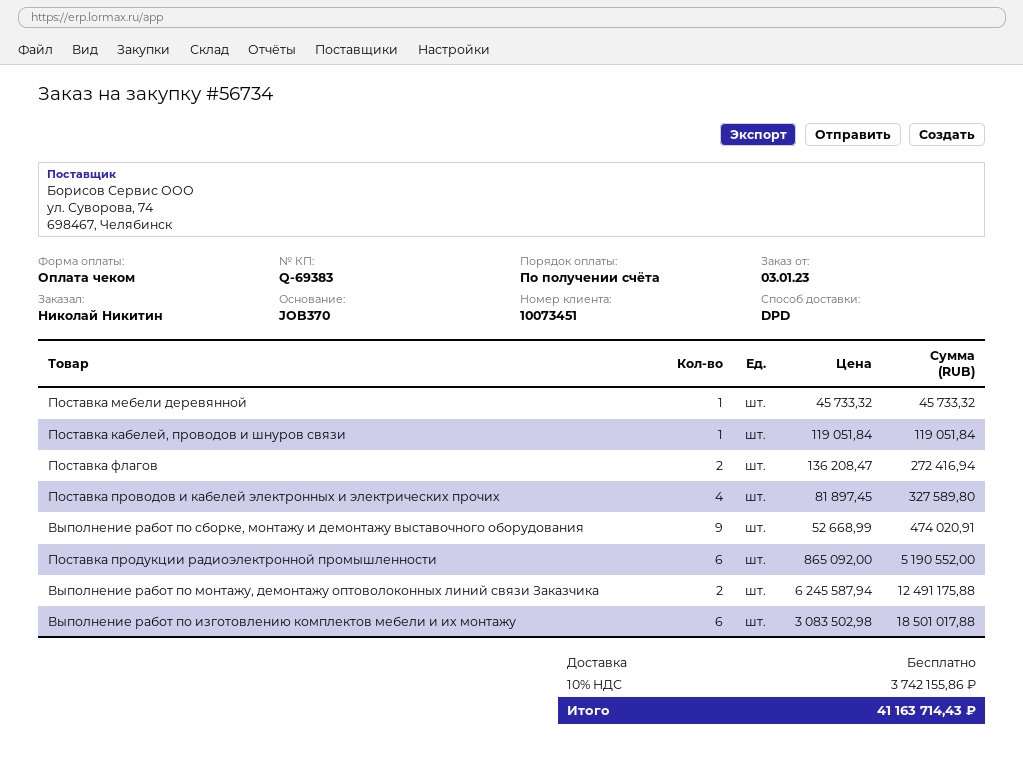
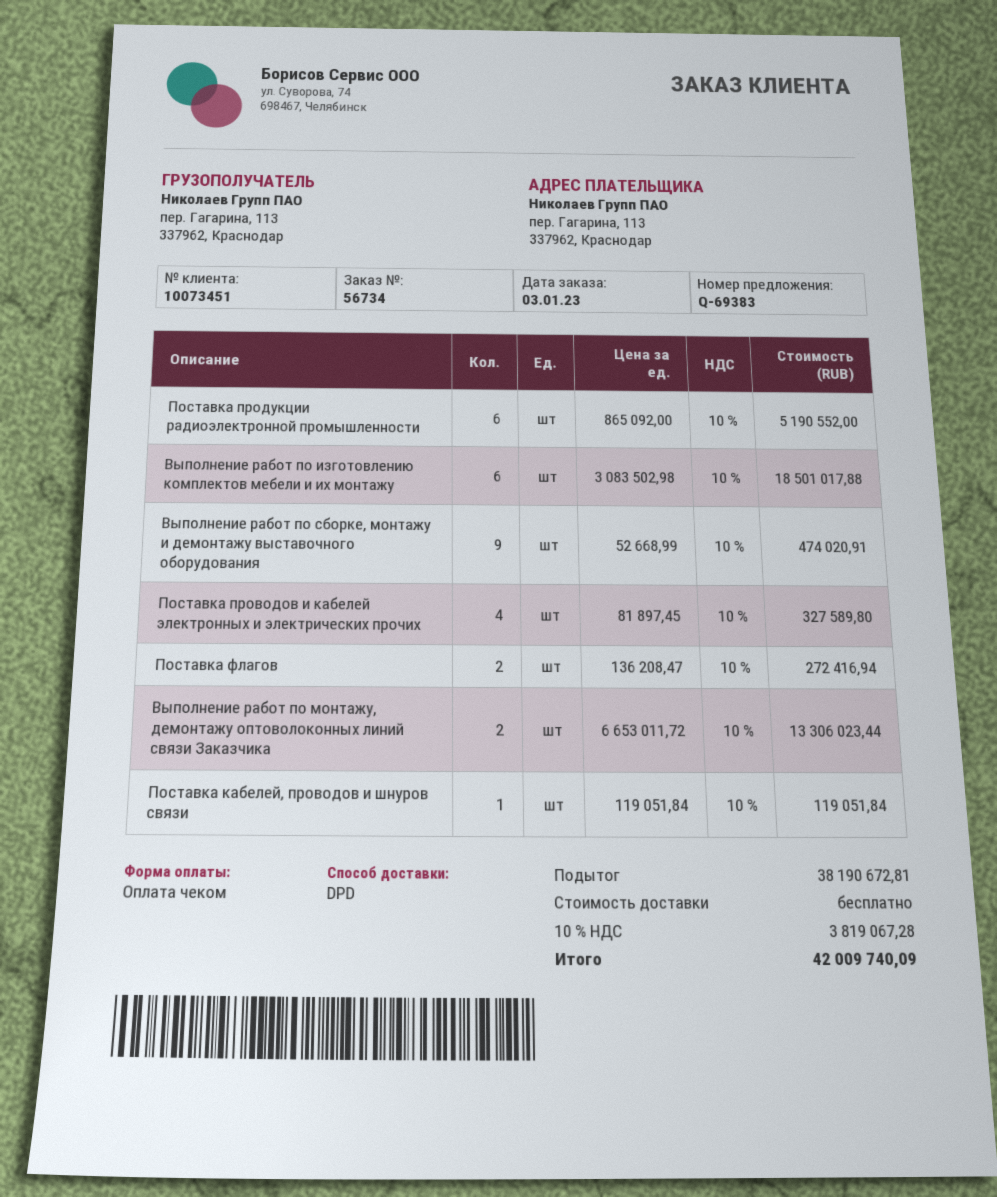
Поставка мебели деревянной: 1 x 45733.32 = 45733.32 -> none
Выполнение работ по монтажу, демонтажу оптоволоконных линий связи Заказчика: 2 x 6245587.94 = 12491175.88 -> 2 x 6653011.72 = 13306023.44
tax: 10% = 3742155.86 -> 10% = 3819067.28
total: 41163714.43 -> 42009740.09

